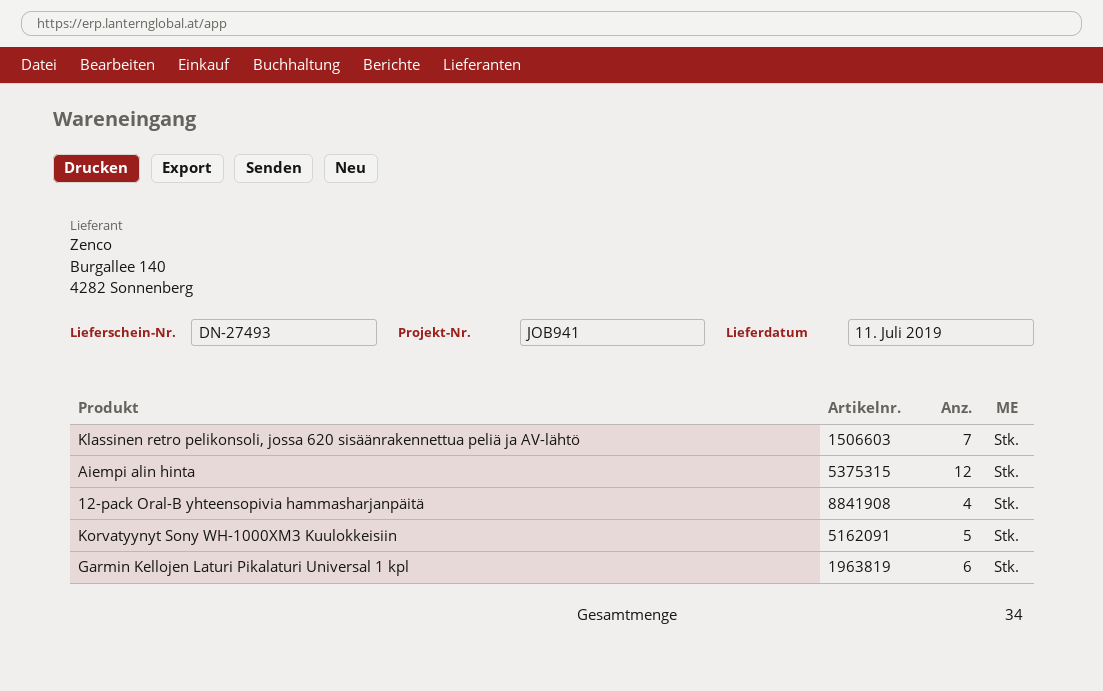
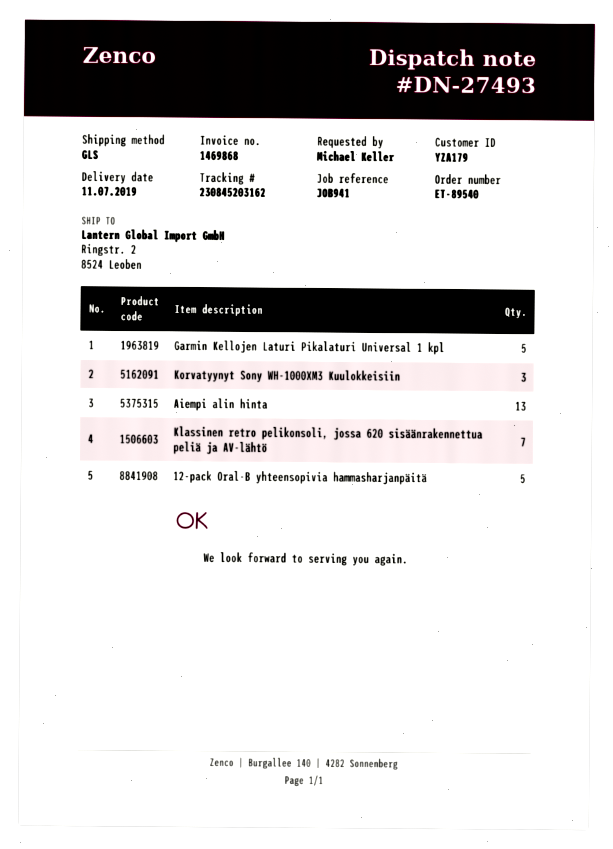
Aiempi alin hinta: 12 -> 13
12-pack Oral-B yhteensopivia hammasharjanpäitä: 4 -> 5
Korvatyynyt Sony WH-1000XM3 Kuulokkeisiin: 5 -> 3
Garmin Kellojen Laturi Pikalaturi Universal 1 kpl: 6 -> 5

